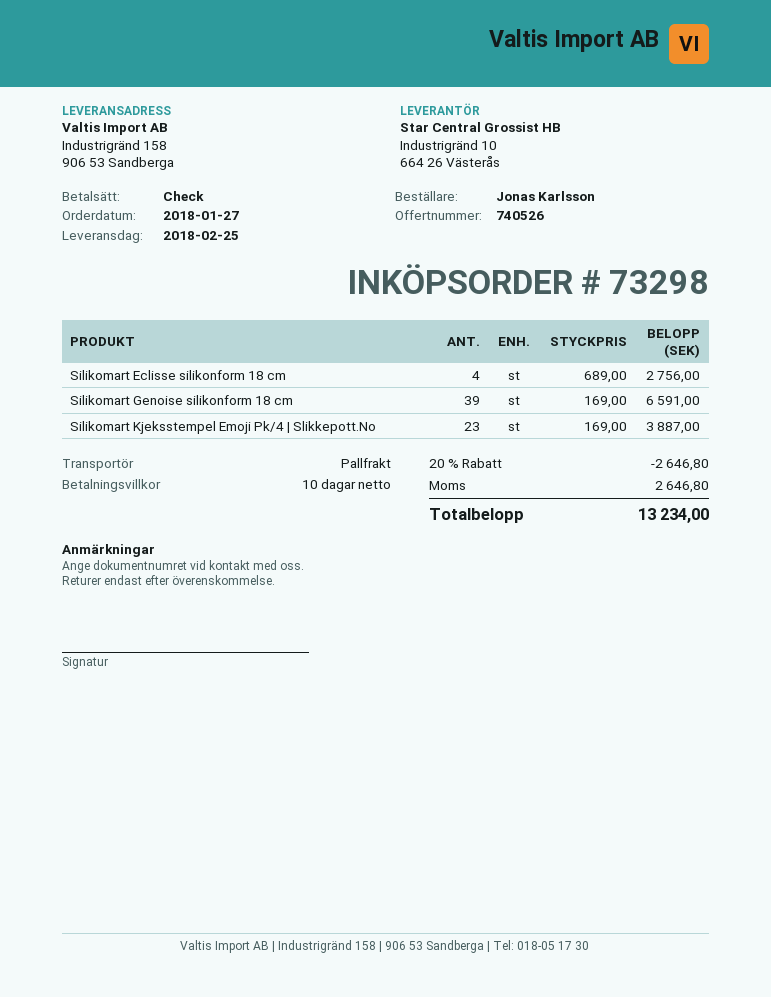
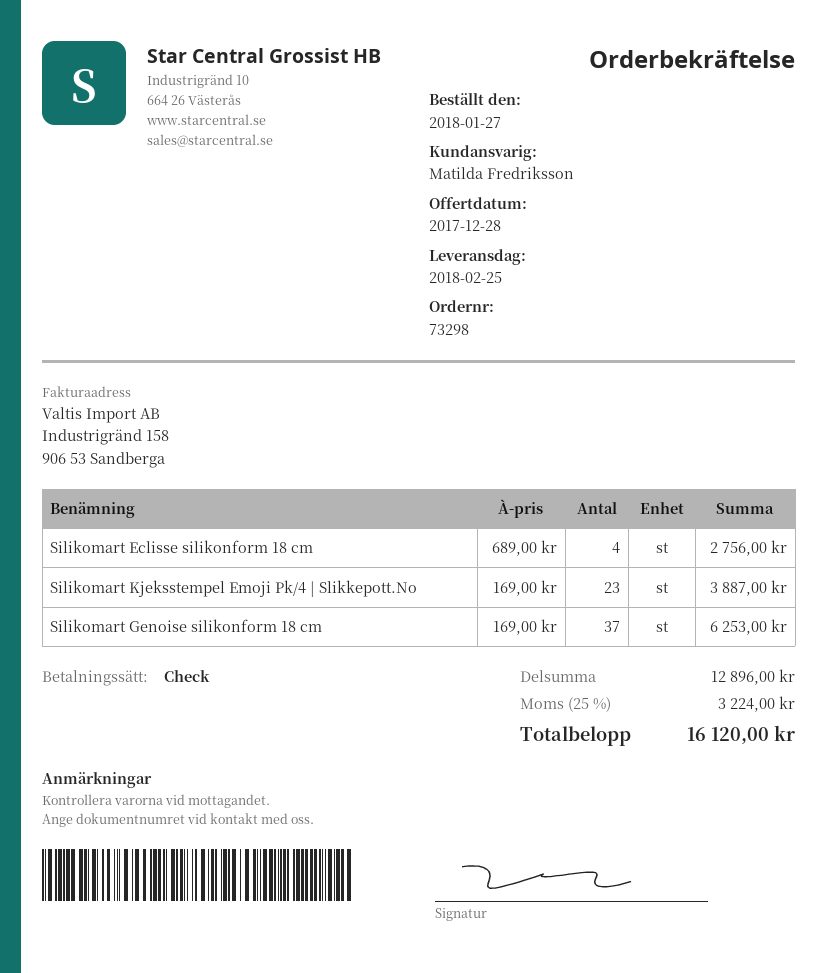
Silikomart Genoise silikonform 18 cm: 39 x 169.00 = 6591.00 -> 37 x 169.00 = 6253.00
discount: 20% = 2646.80 -> none
tax: 2646.80 -> 3224.00
total: 13234.00 -> 16120.00

